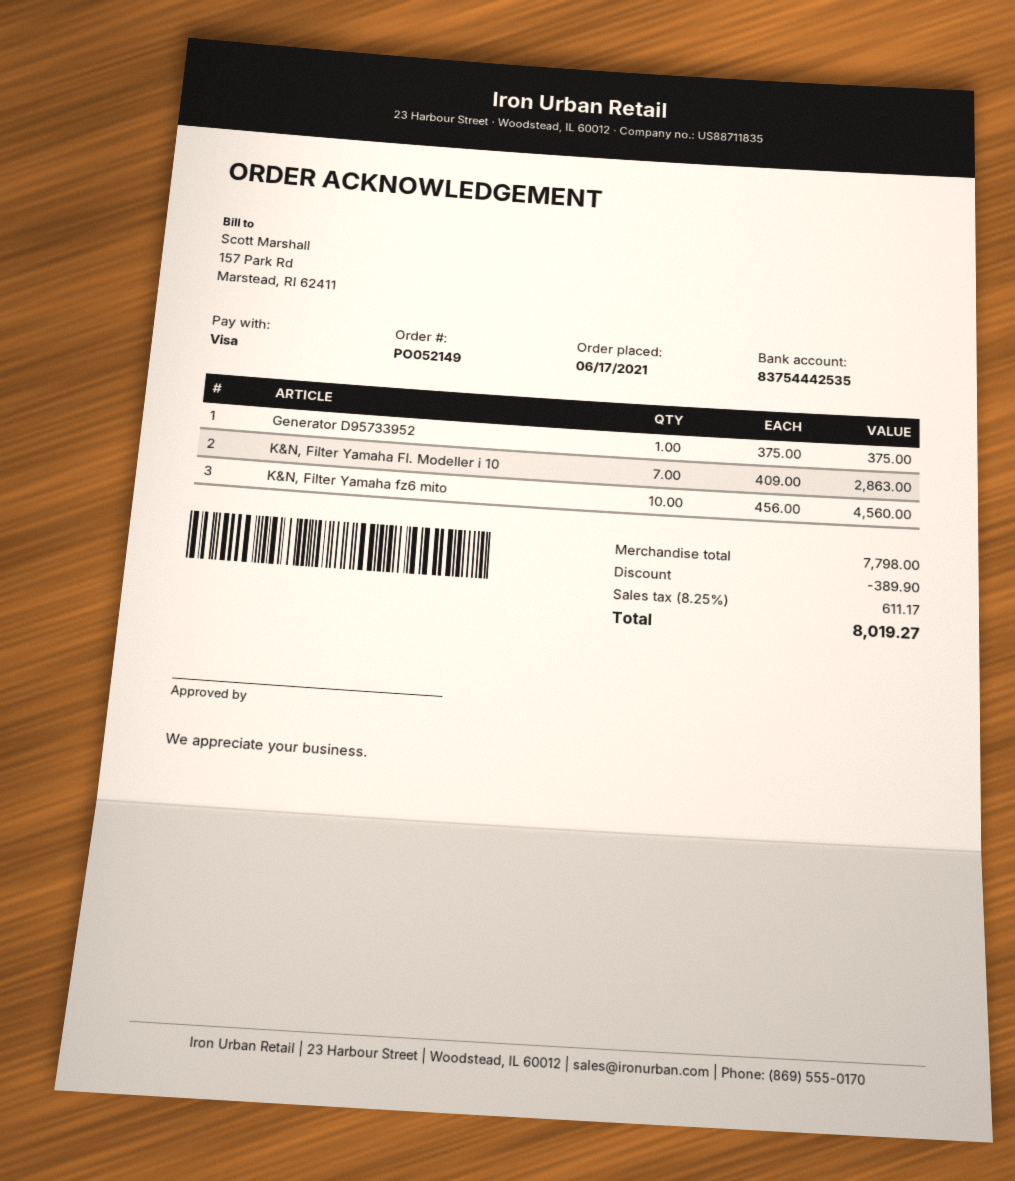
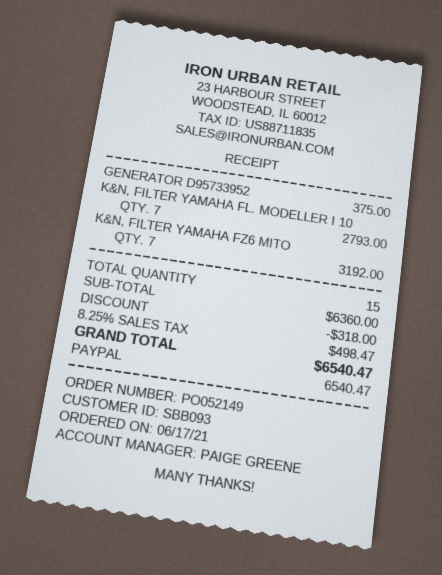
payment method: Visa -> PayPal
K&N, Filter Yamaha Fl. Modeller i 10: 7 for 2863.00 -> 7 for 2793.00
K&N, Filter Yamaha fz6 mito: 10 for 4560.00 -> 7 for 3192.00
subtotal: 7798.00 -> 6360.00
discount: 389.90 -> 318.00
tax: 8.25% = 611.17 -> 8.25% = 498.47
total: 8019.27 -> 6540.47

